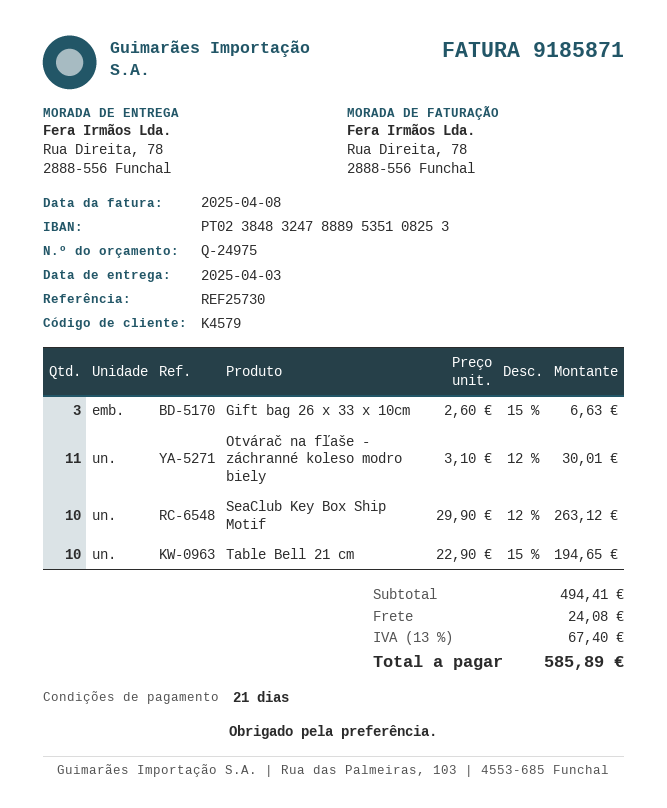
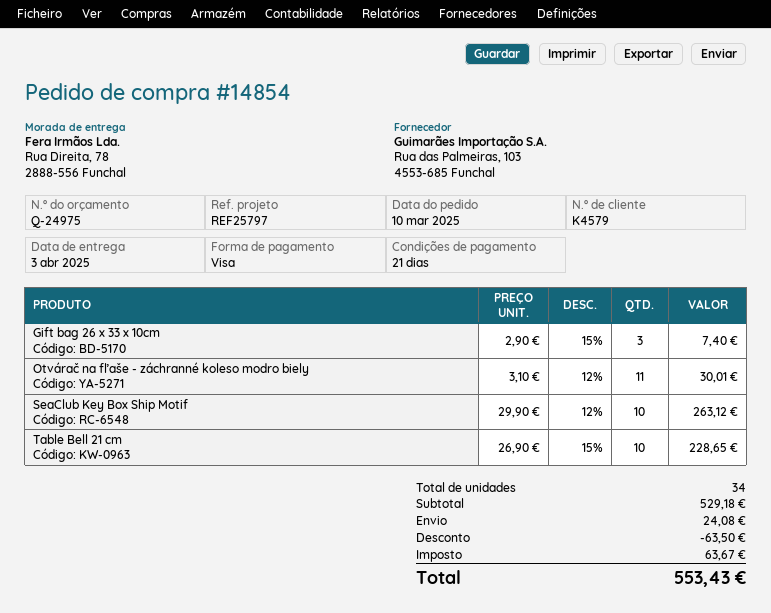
reference: REF25730 -> REF25797
Gift bag 26 x 33 x 10cm: 3 x 2.60 - 15% = 6.63 -> 3 x 2.90 - 15% = 7.40
Table Bell 21 cm: 10 x 22.90 - 15% = 194.65 -> 10 x 26.90 - 15% = 228.65
subtotal: 494.41 -> 529.18
discount: none -> 63.50
tax: 67.40 -> 63.67
total: 585.89 -> 553.43

